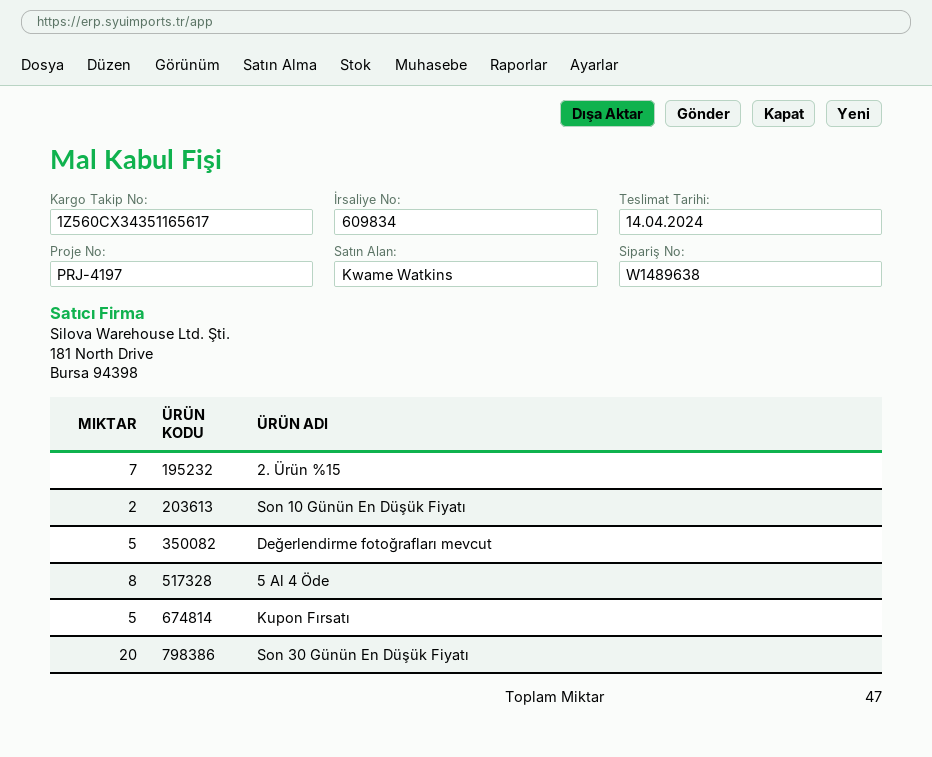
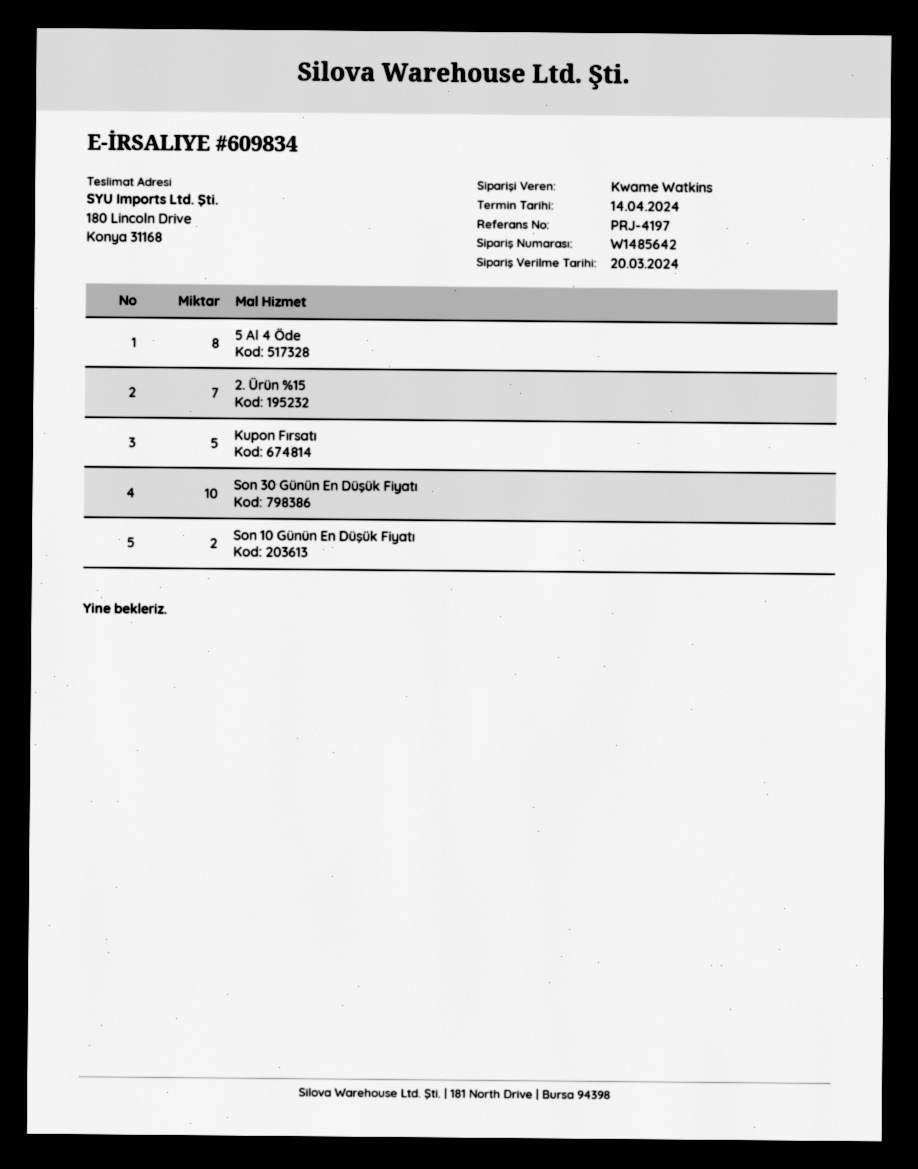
order number: W1489638 -> W1485642
Değerlendirme fotoğrafları mevcut: 5 -> none
Son 30 Günün En Düşük Fiyatı: 20 -> 10

